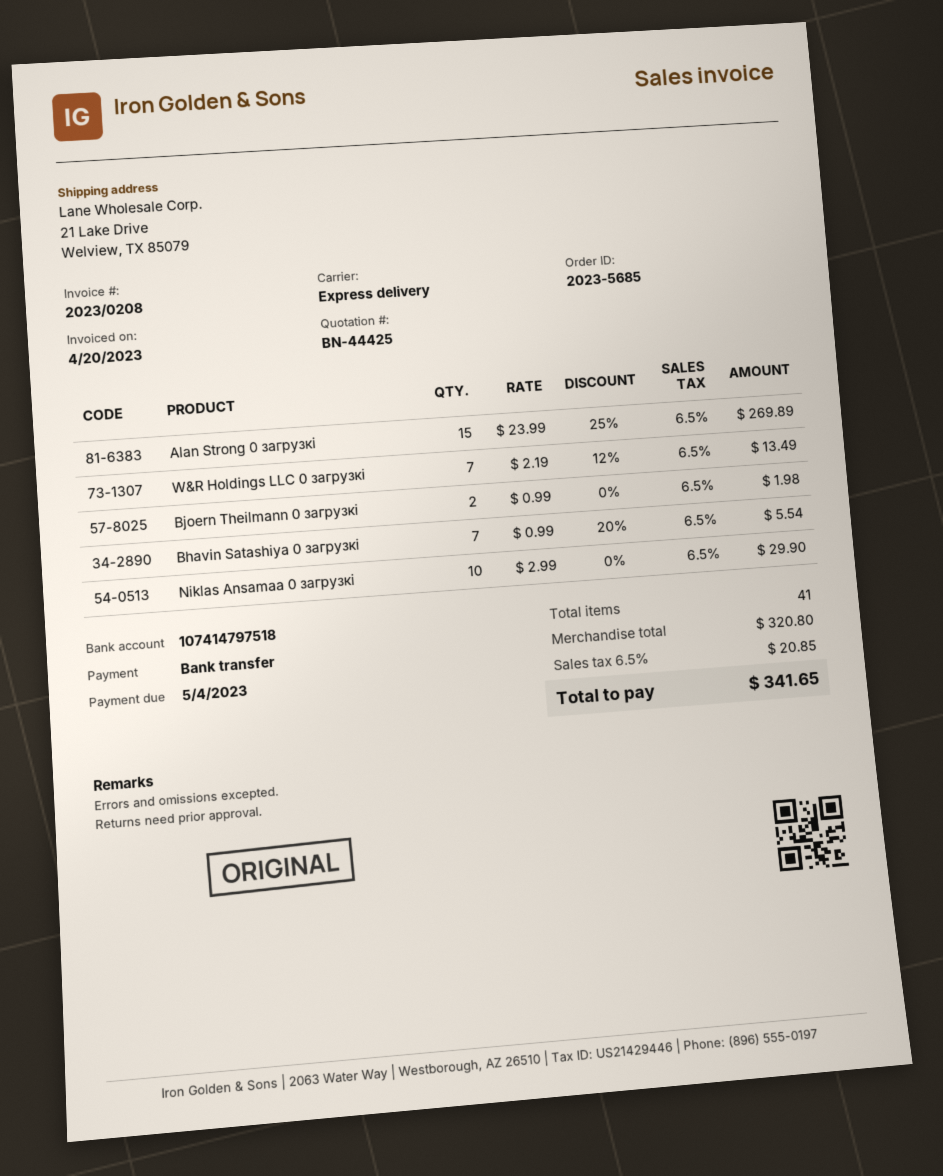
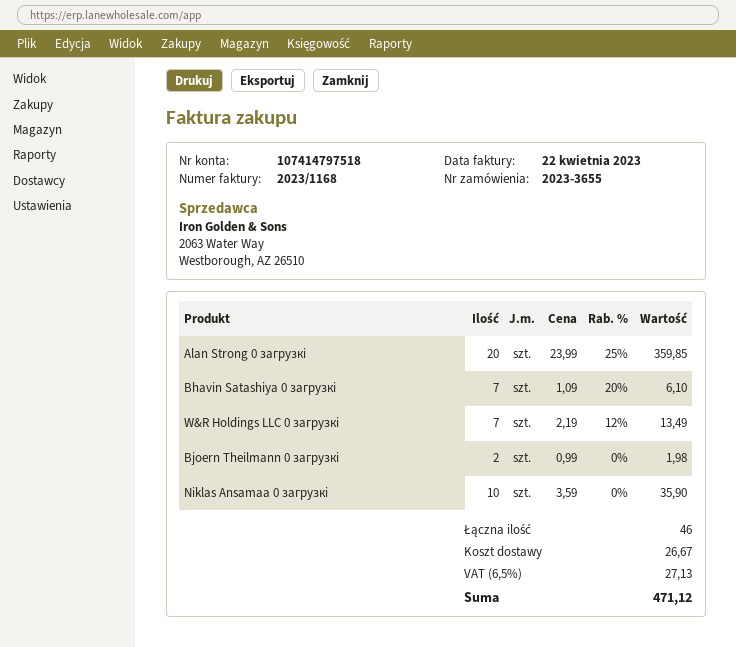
order number: 2023-5685 -> 2023-3655
invoice number: 2023/0208 -> 2023/1168
invoice date: 2023-04-20 -> 2023-04-22
Alan Strong 0 загрузкі: 15 x 23.99 - 25% = 269.89 -> 20 x 23.99 - 25% = 359.85
Bhavin Satashiya 0 загрузкі: 7 x 0.99 - 20% = 5.54 -> 7 x 1.09 - 20% = 6.10
Niklas Ansamaa 0 загрузкі: 10 x 2.99 = 29.90 -> 10 x 3.59 = 35.90
total quantity: 41 -> 46
shipping: none -> 26.67
tax: 6.5% = 20.85 -> 6.5% = 27.13
total: 341.65 -> 471.12

